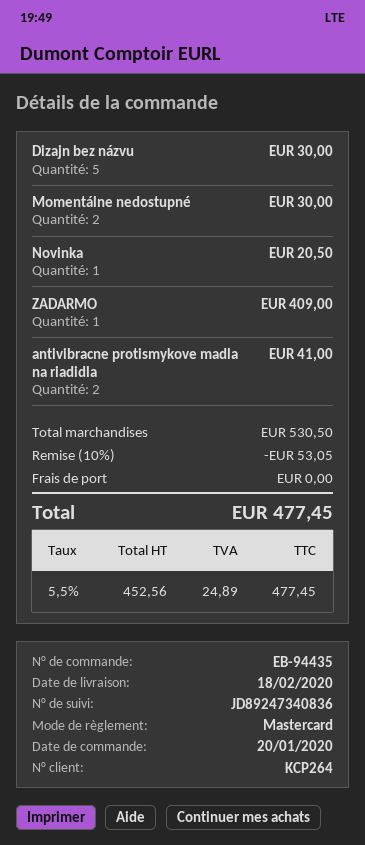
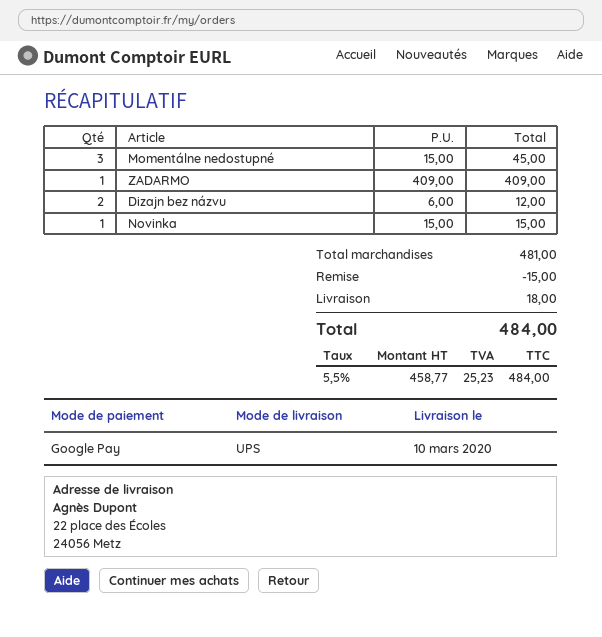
delivery date: 2020-02-18 -> 2020-03-10
payment method: Mastercard -> Google Pay
Dizajn bez názvu: 5 for 30.00 -> 2 for 12.00
Momentálne nedostupné: 2 for 30.00 -> 3 for 45.00
Novinka: 1 for 20.50 -> 1 for 15.00
antivibracne protismykove madla na riadidla: 2 for 41.00 -> none
subtotal: 530.50 -> 481.00
discount: 53.05 -> 15.00
shipping: 0.00 -> 18.00
net: 452.56 -> 458.77
tax: 5.5% = 24.89 -> 5.5% = 25.23
total: 477.45 -> 484.00

